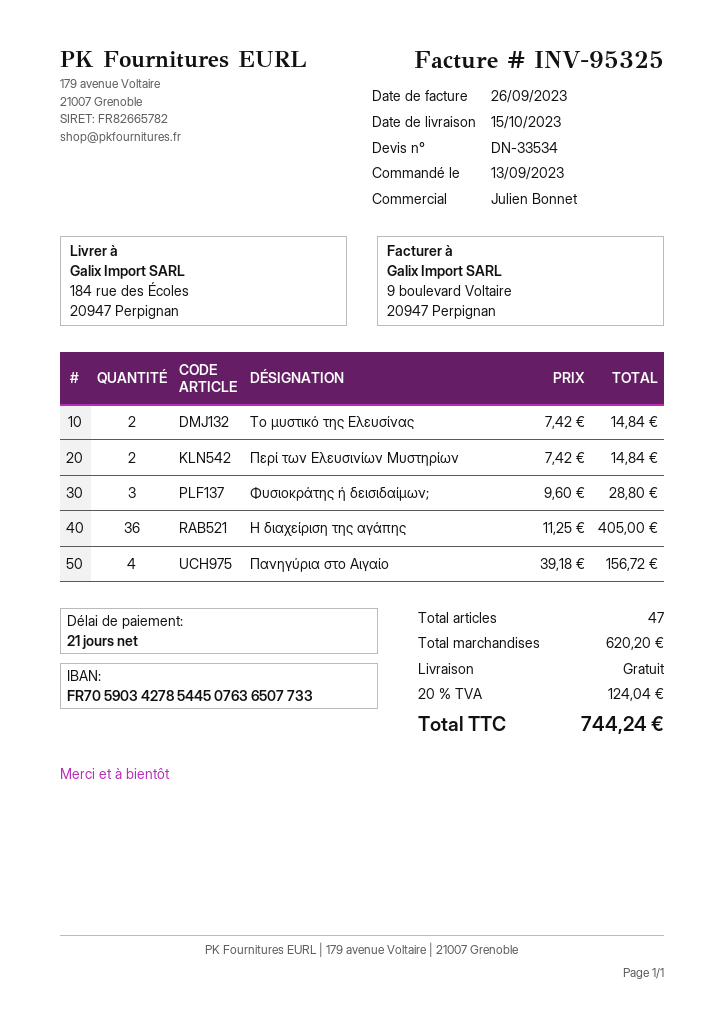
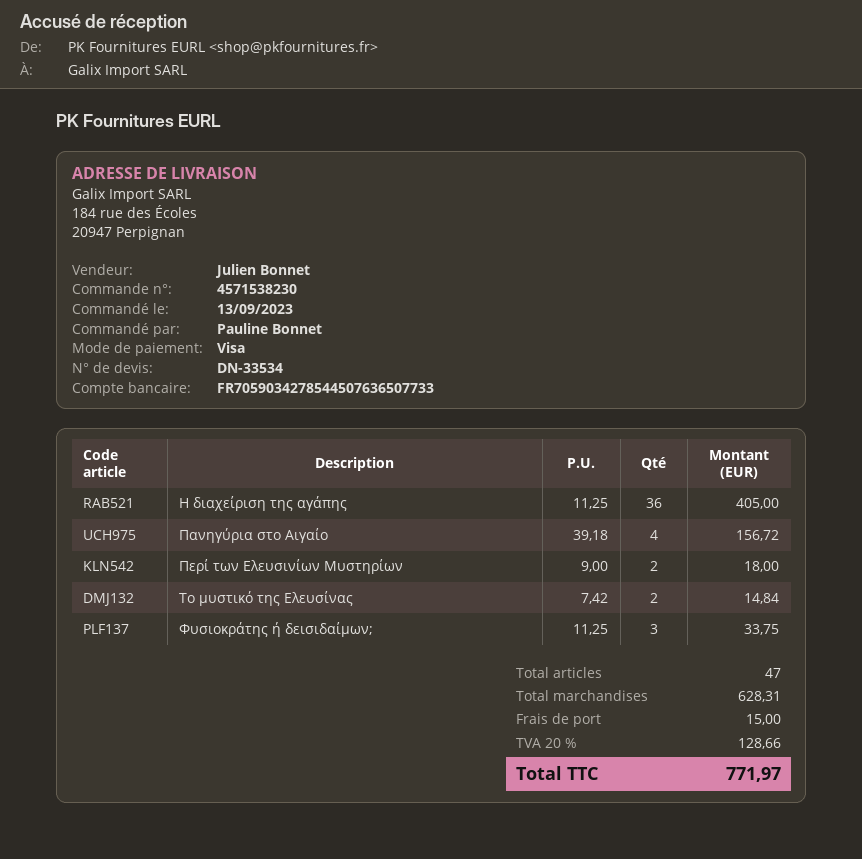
Περί των Ελευσινίων Μυστηρίων: 2 x 7.42 = 14.84 -> 2 x 9.00 = 18.00
Φυσιοκράτης ή δεισιδαίμων;: 3 x 9.60 = 28.80 -> 3 x 11.25 = 33.75
subtotal: 620.20 -> 628.31
shipping: 0.00 -> 15.00
tax: 20% = 124.04 -> 20% = 128.66
total: 744.24 -> 771.97

